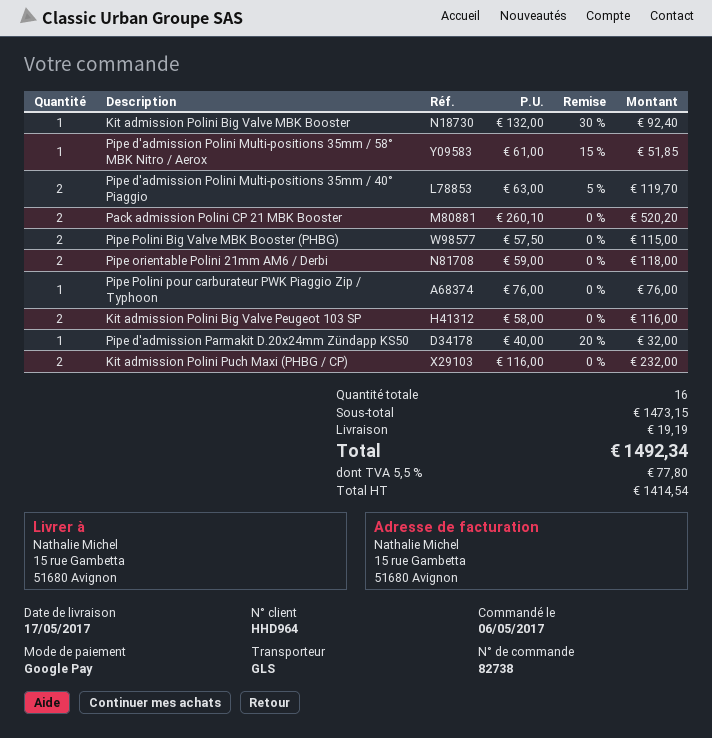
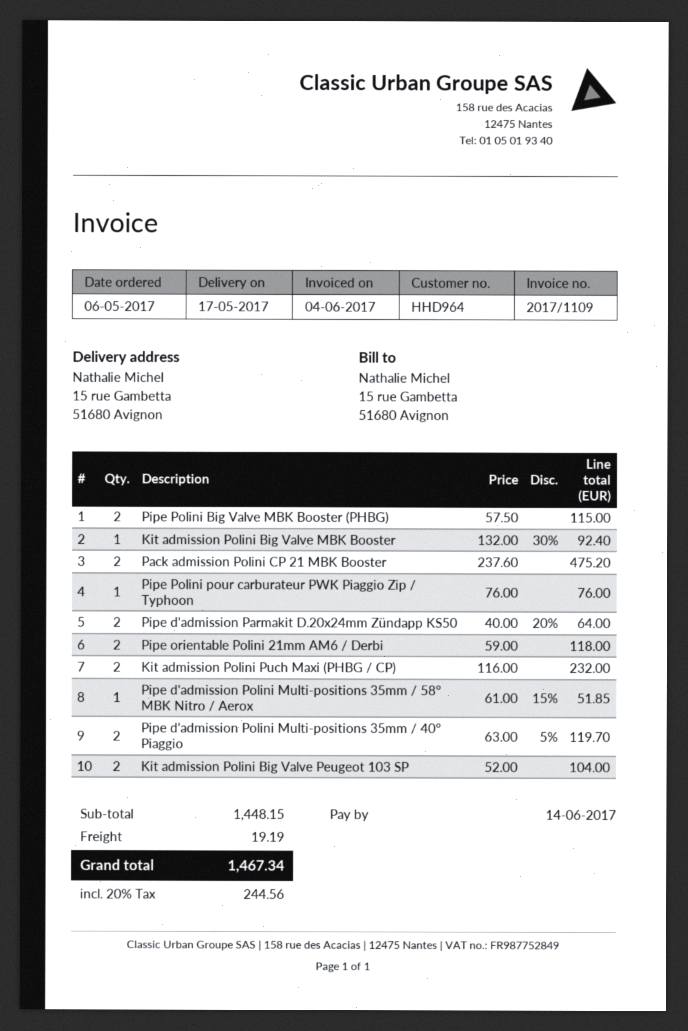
Pack admission Polini CP 21 MBK Booster: 2 x 260.10 = 520.20 -> 2 x 237.60 = 475.20
Kit admission Polini Big Valve Peugeot 103 SP: 2 x 58.00 = 116.00 -> 2 x 52.00 = 104.00
Pipe d'admission Parmakit D.20x24mm Zündapp KS50: 1 x 40.00 - 20% = 32.00 -> 2 x 40.00 - 20% = 64.00
subtotal: 1473.15 -> 1448.15
tax: 5.5% = 77.80 -> 20% = 244.56
total: 1492.34 -> 1467.34

